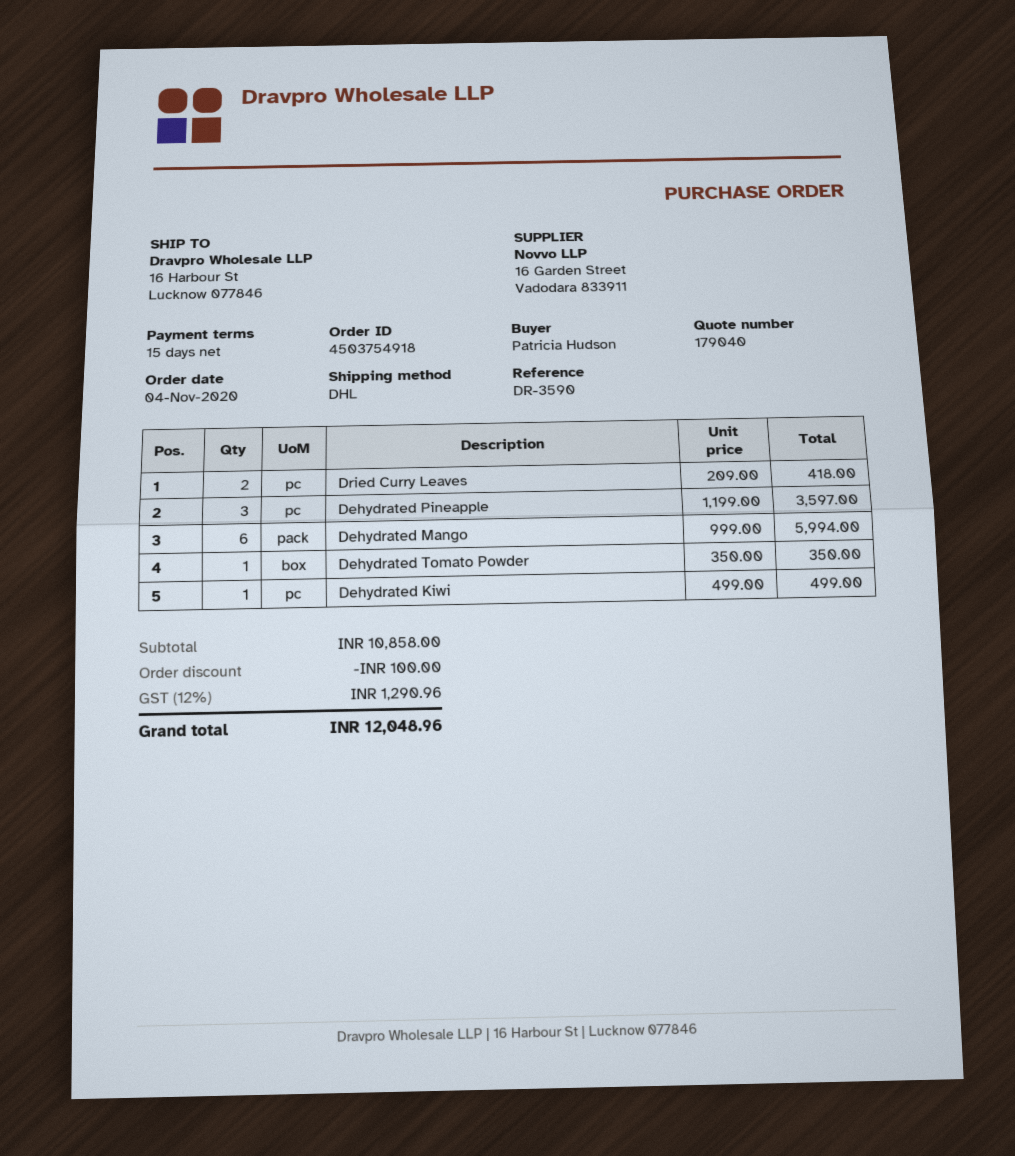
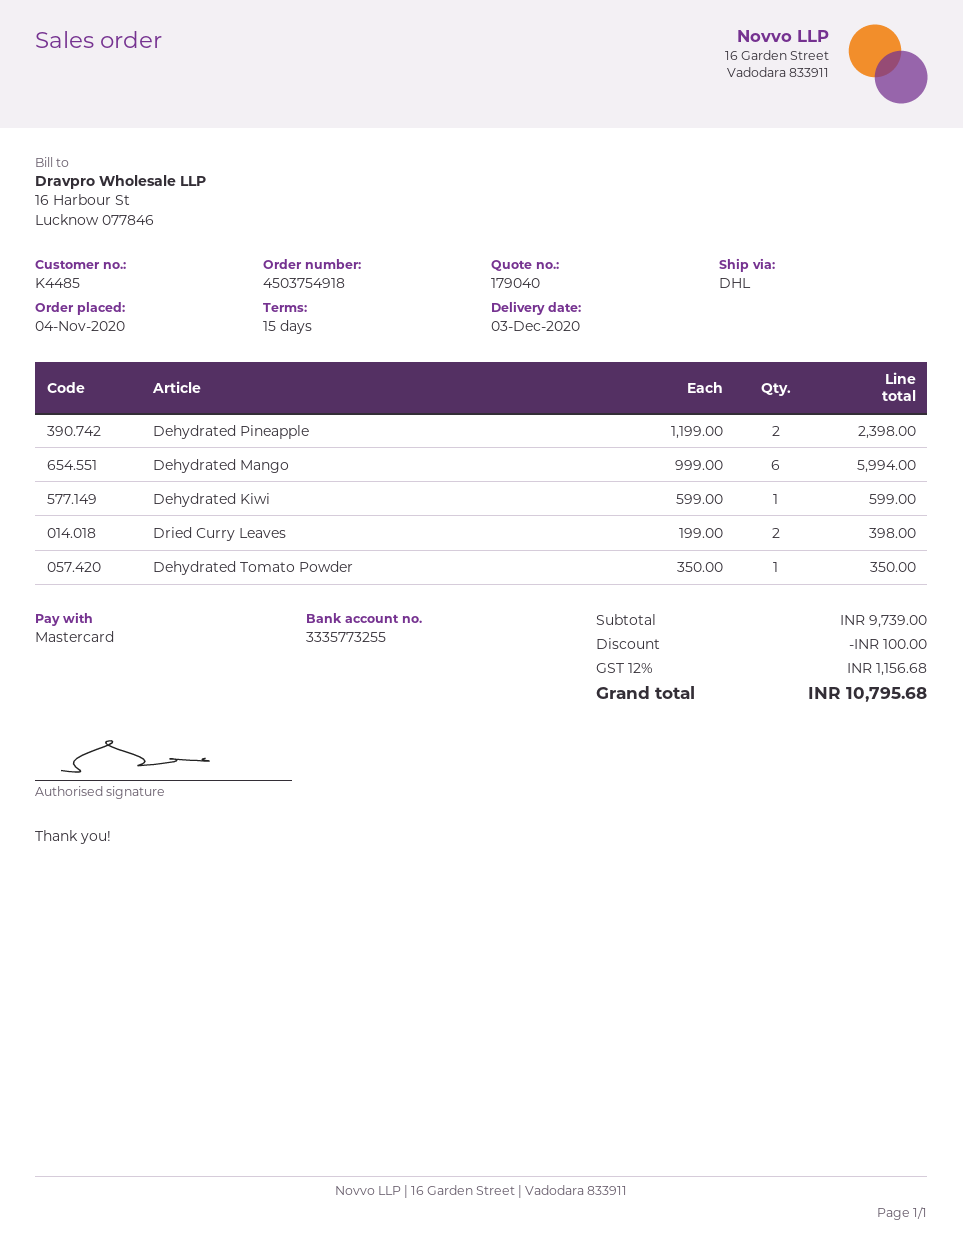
Dried Curry Leaves: 2 x 209.00 = 418.00 -> 2 x 199.00 = 398.00
Dehydrated Pineapple: 3 x 1199.00 = 3597.00 -> 2 x 1199.00 = 2398.00
Dehydrated Kiwi: 1 x 499.00 = 499.00 -> 1 x 599.00 = 599.00
subtotal: 10858.00 -> 9739.00
tax: 12% = 1290.96 -> 12% = 1156.68
total: 12048.96 -> 10795.68

